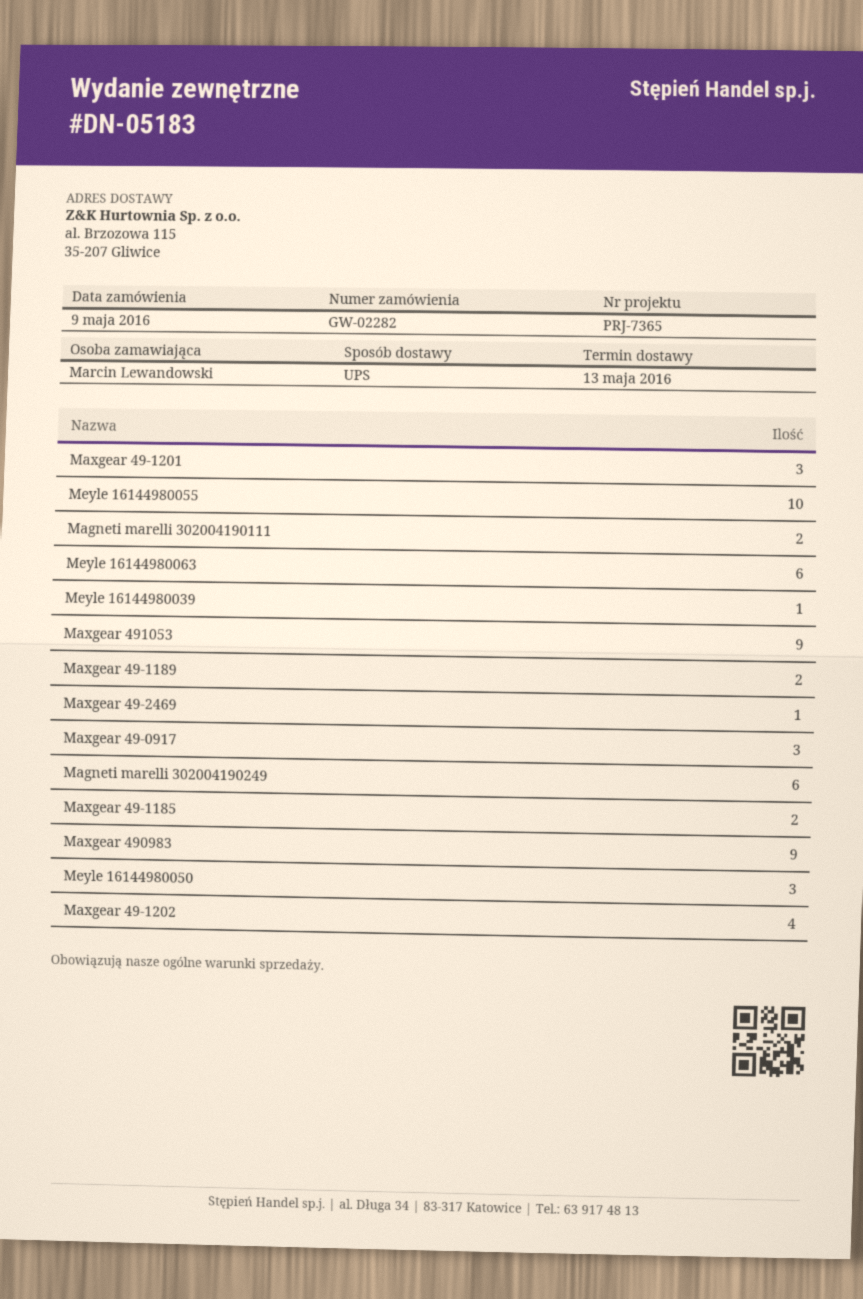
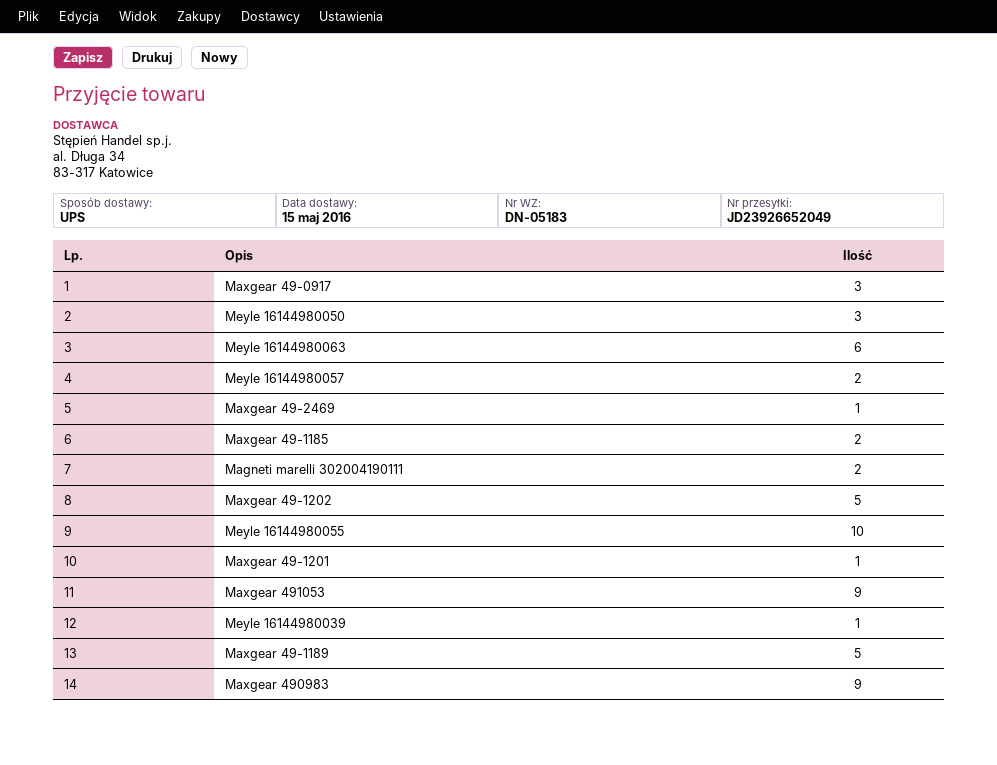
delivery date: 2016-05-13 -> 2016-05-15
Maxgear 49-1201: 3 -> 1
Maxgear 49-1189: 2 -> 5
Magneti marelli 302004190249: 6 -> none
Maxgear 49-1202: 4 -> 5
Meyle 16144980057: none -> 2

